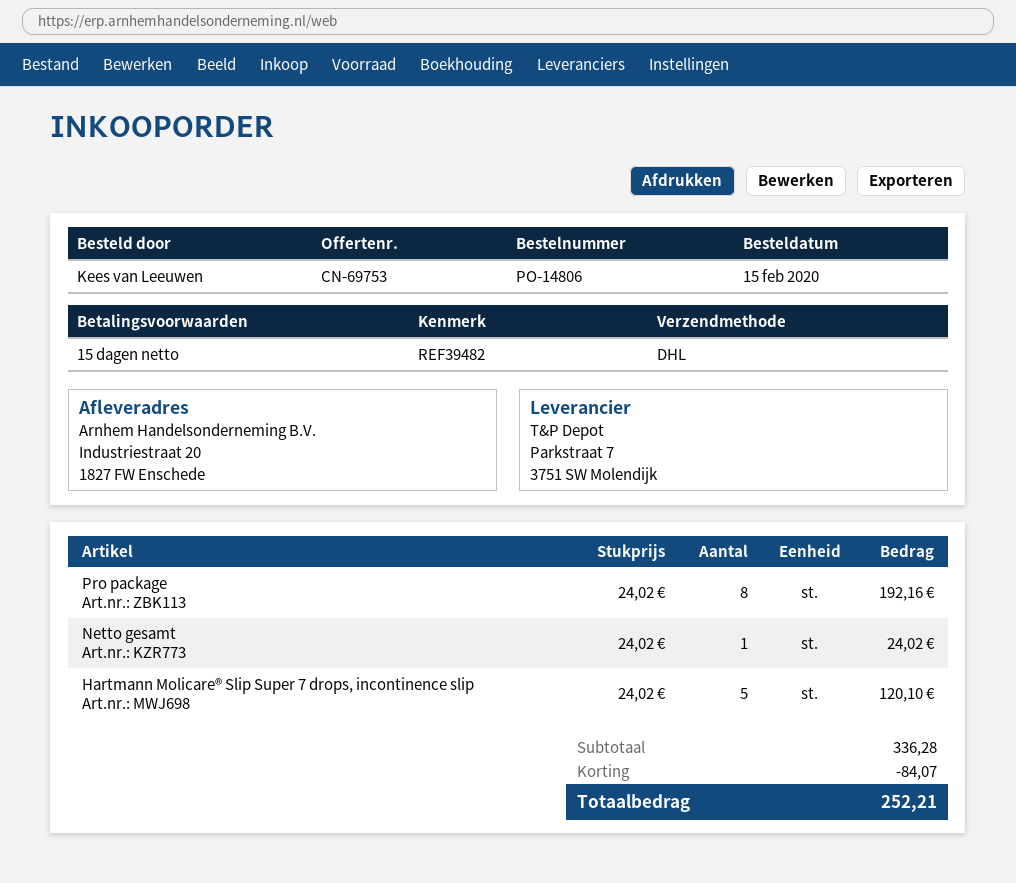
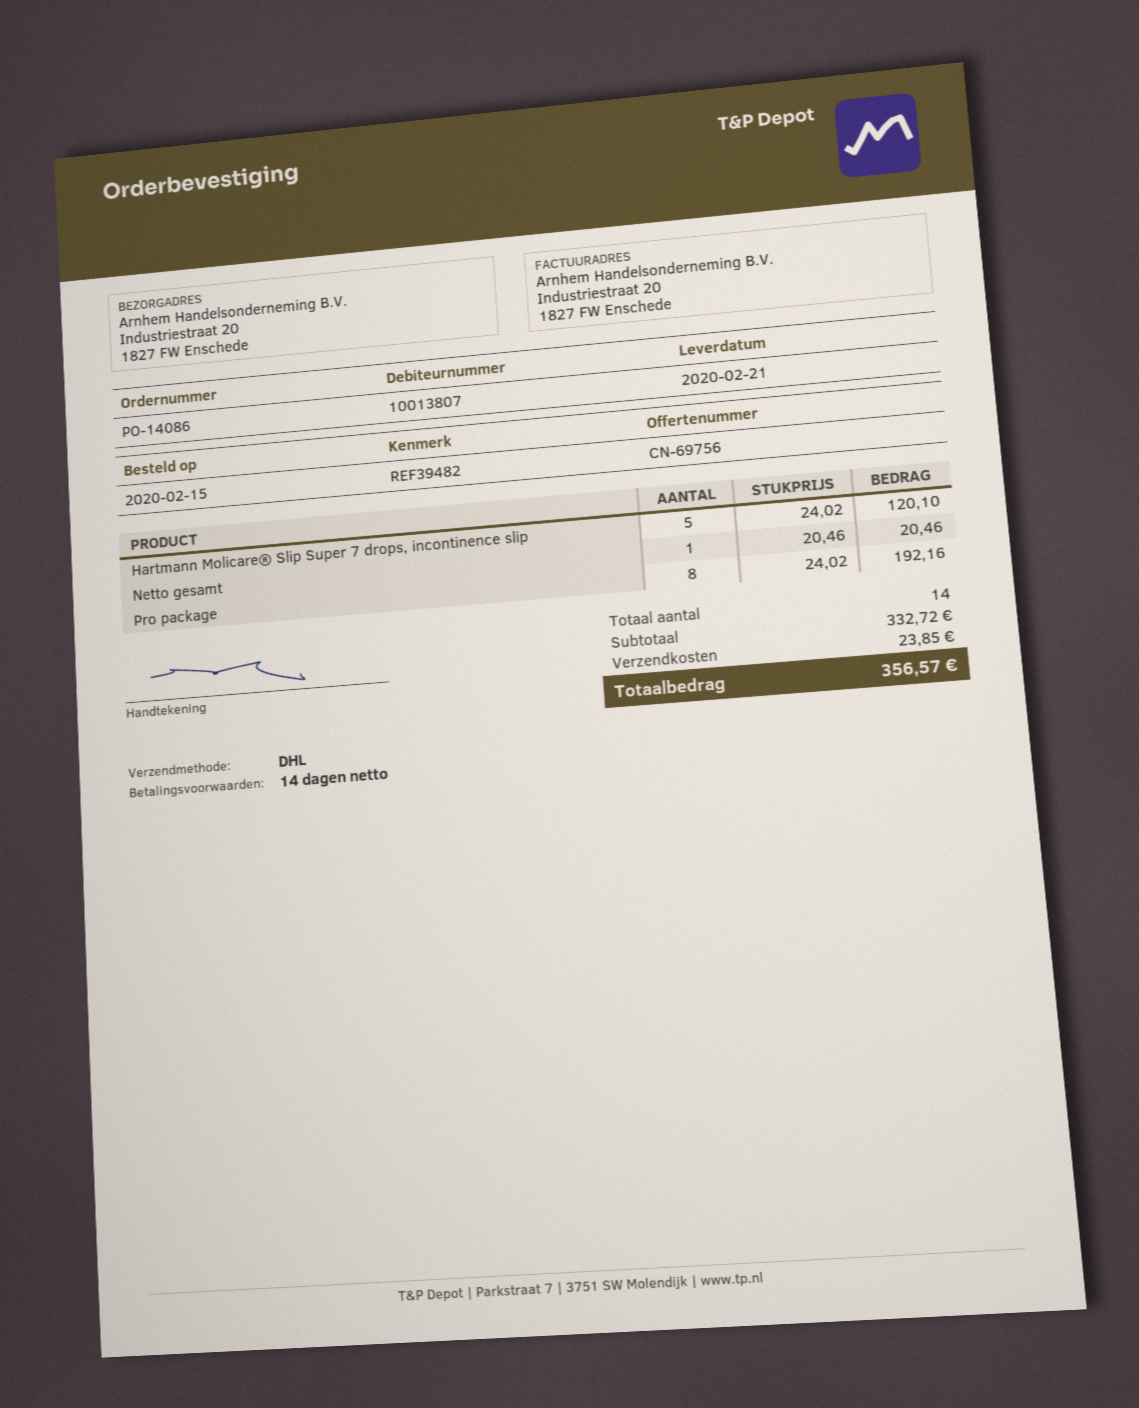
quote number: CN-69753 -> CN-69756
order number: PO-14806 -> PO-14086
payment terms: 15 days -> 14 days
Netto gesamt: 1 x 24.02 = 24.02 -> 1 x 20.46 = 20.46
subtotal: 336.28 -> 332.72
discount: 84.07 -> none
shipping: none -> 23.85
total: 252.21 -> 356.57

